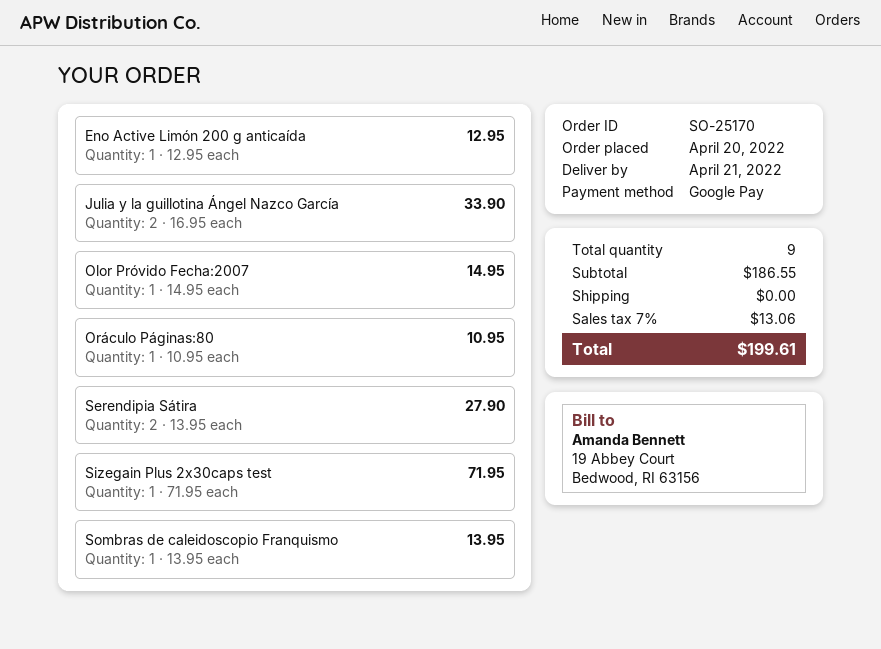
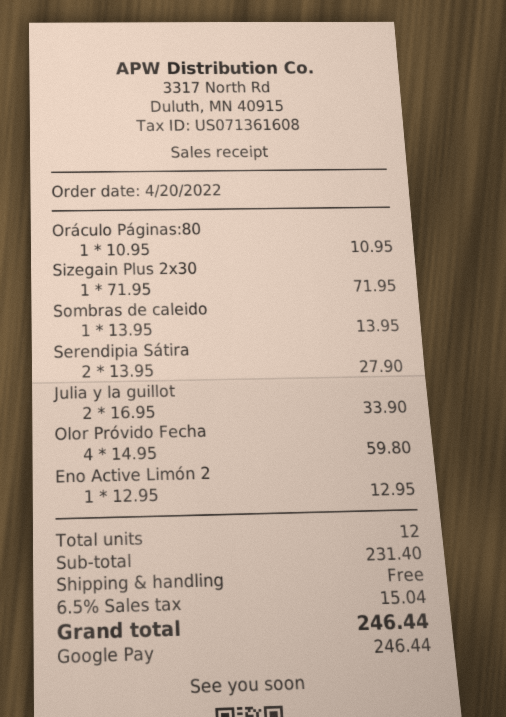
Olor Próvido Fecha:2007: 1 x 14.95 = 14.95 -> 4 x 14.95 = 59.80
total quantity: 9 -> 12
subtotal: 186.55 -> 231.40
tax: 7% = 13.06 -> 6.5% = 15.04
total: 199.61 -> 246.44

